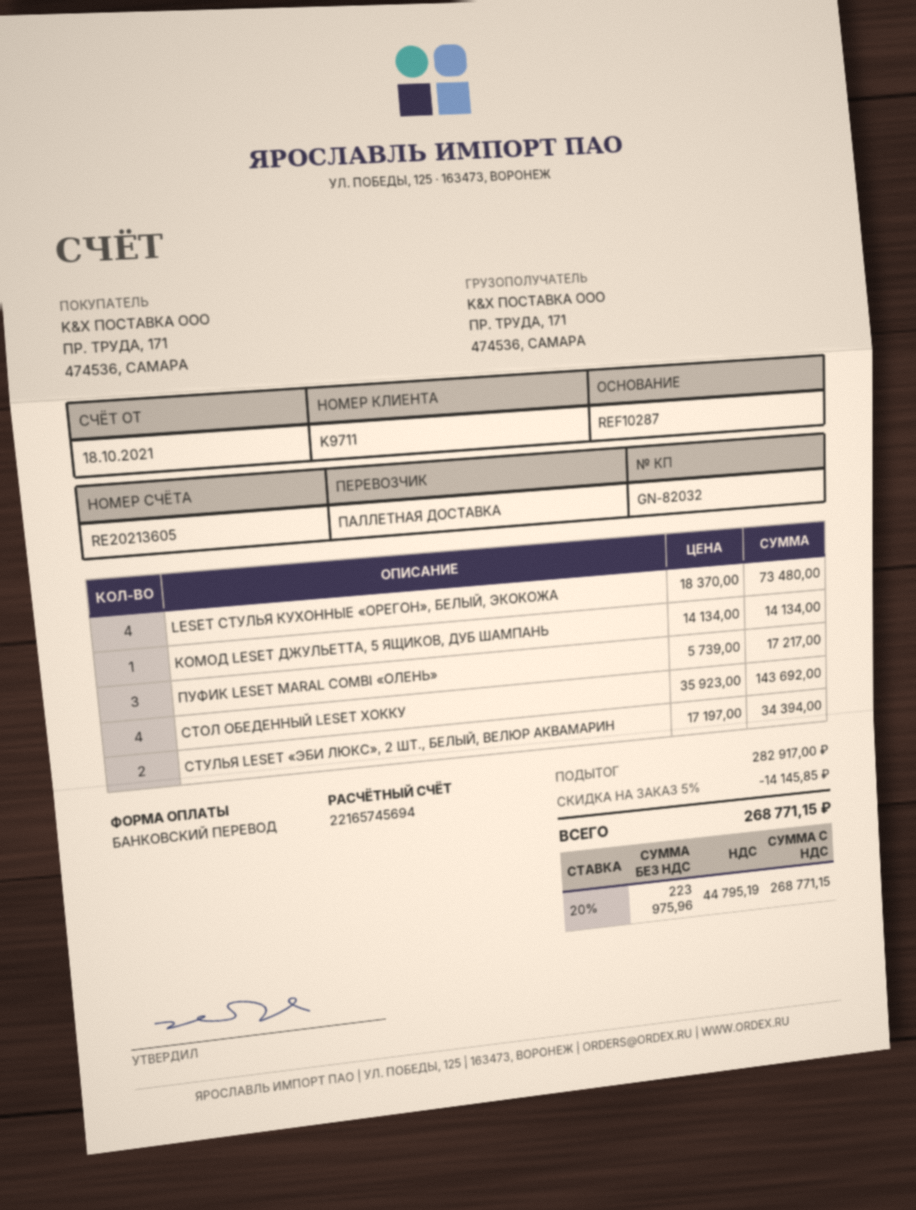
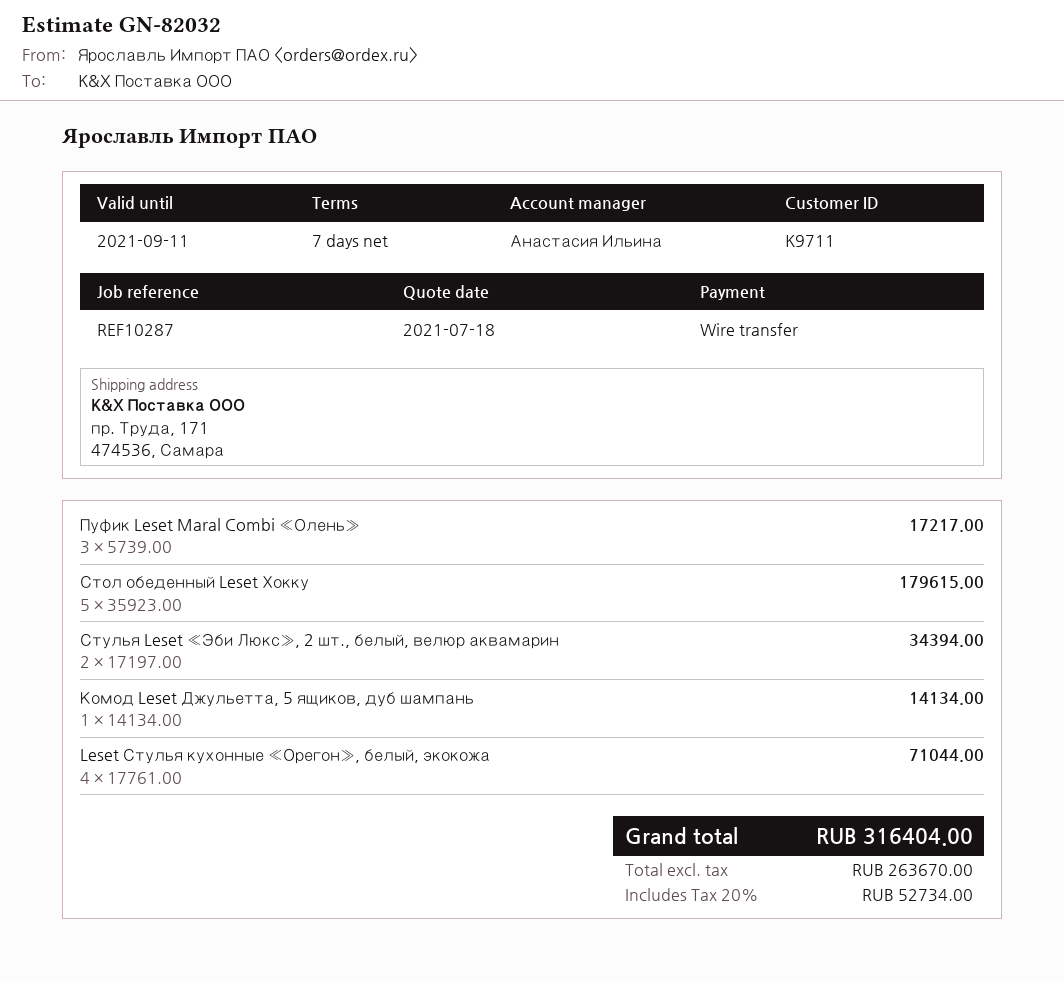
LESET СТУЛЬЯ КУХОННЫЕ «ОРЕГОН», БЕЛЫЙ, ЭКОКОЖА: 4 x 18370.00 = 73480.00 -> 4 x 17761.00 = 71044.00
СТОЛ ОБЕДЕННЫЙ LESET ХОККУ: 4 x 35923.00 = 143692.00 -> 5 x 35923.00 = 179615.00
discount: 5% = 14145.85 -> none
net: 223975.96 -> 263670.00
tax: 20% = 44795.19 -> 20% = 52734.00
total: 268771.15 -> 316404.00

